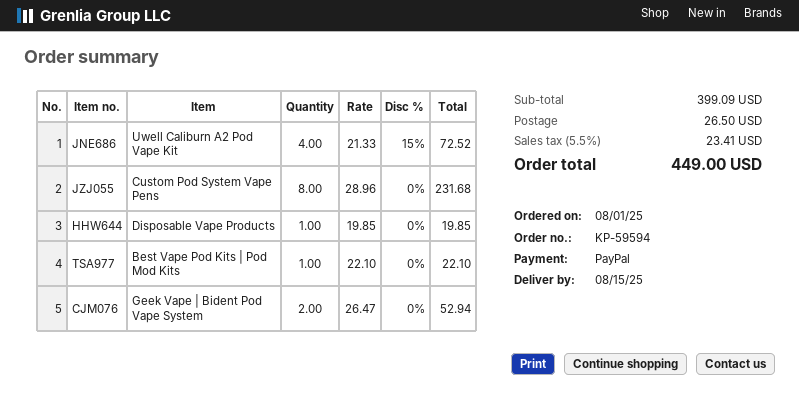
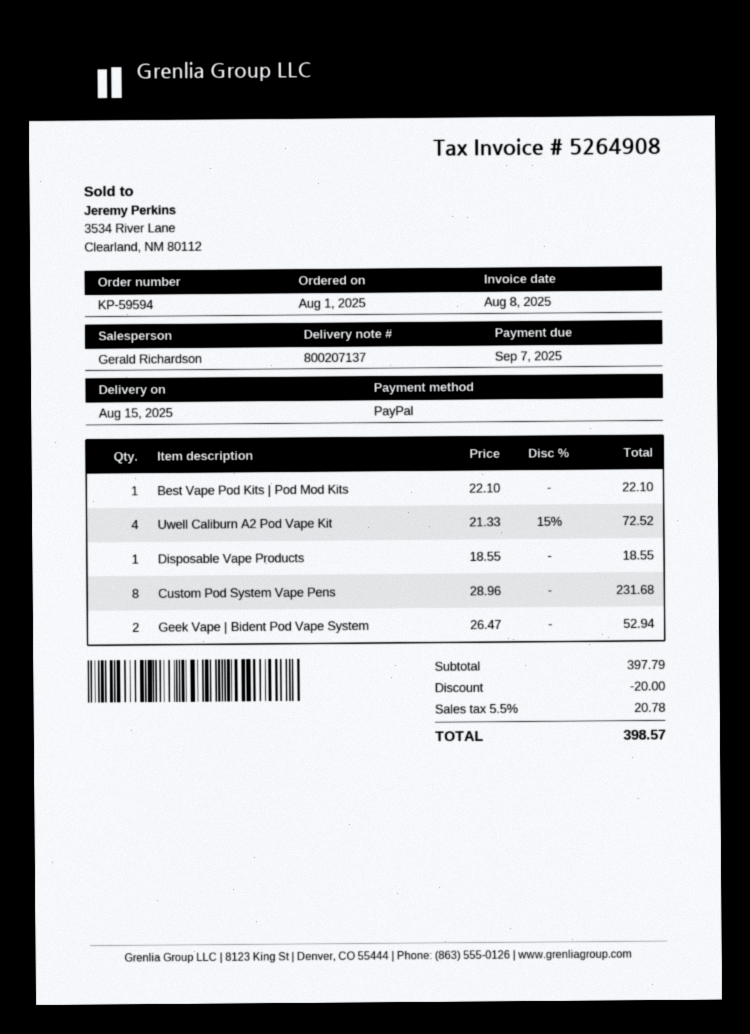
Disposable Vape Products: 1 x 19.85 = 19.85 -> 1 x 18.55 = 18.55
subtotal: 399.09 -> 397.79
discount: none -> 20.00
shipping: 26.50 -> none
tax: 5.5% = 23.41 -> 5.5% = 20.78
total: 449.00 -> 398.57

